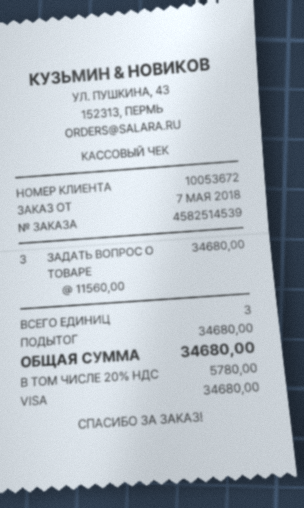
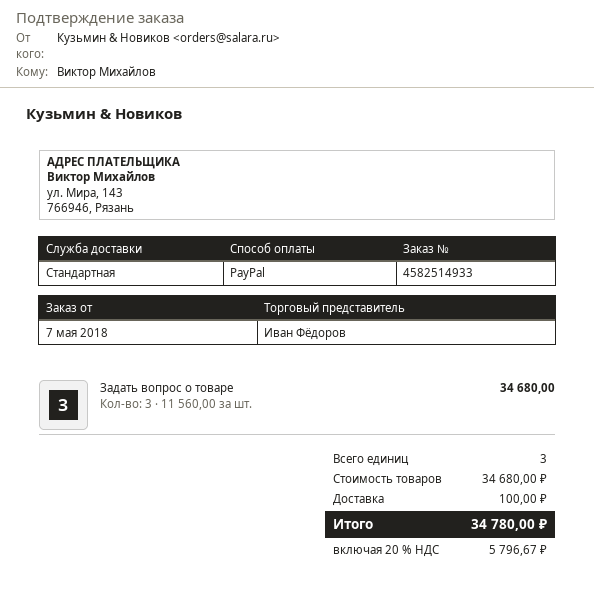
order number: 4582514539 -> 4582514933
payment method: Visa -> PayPal
shipping: none -> 100.00
tax: 20% = 5780.00 -> 20% = 5796.67
total: 34680.00 -> 34780.00

